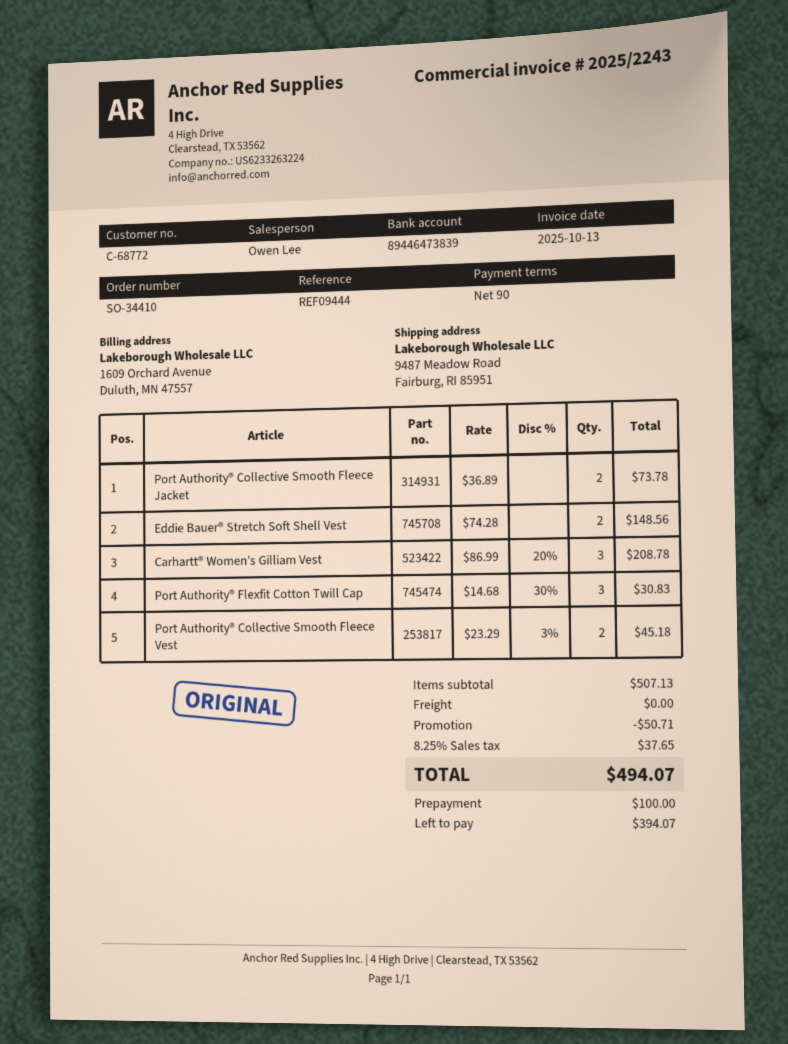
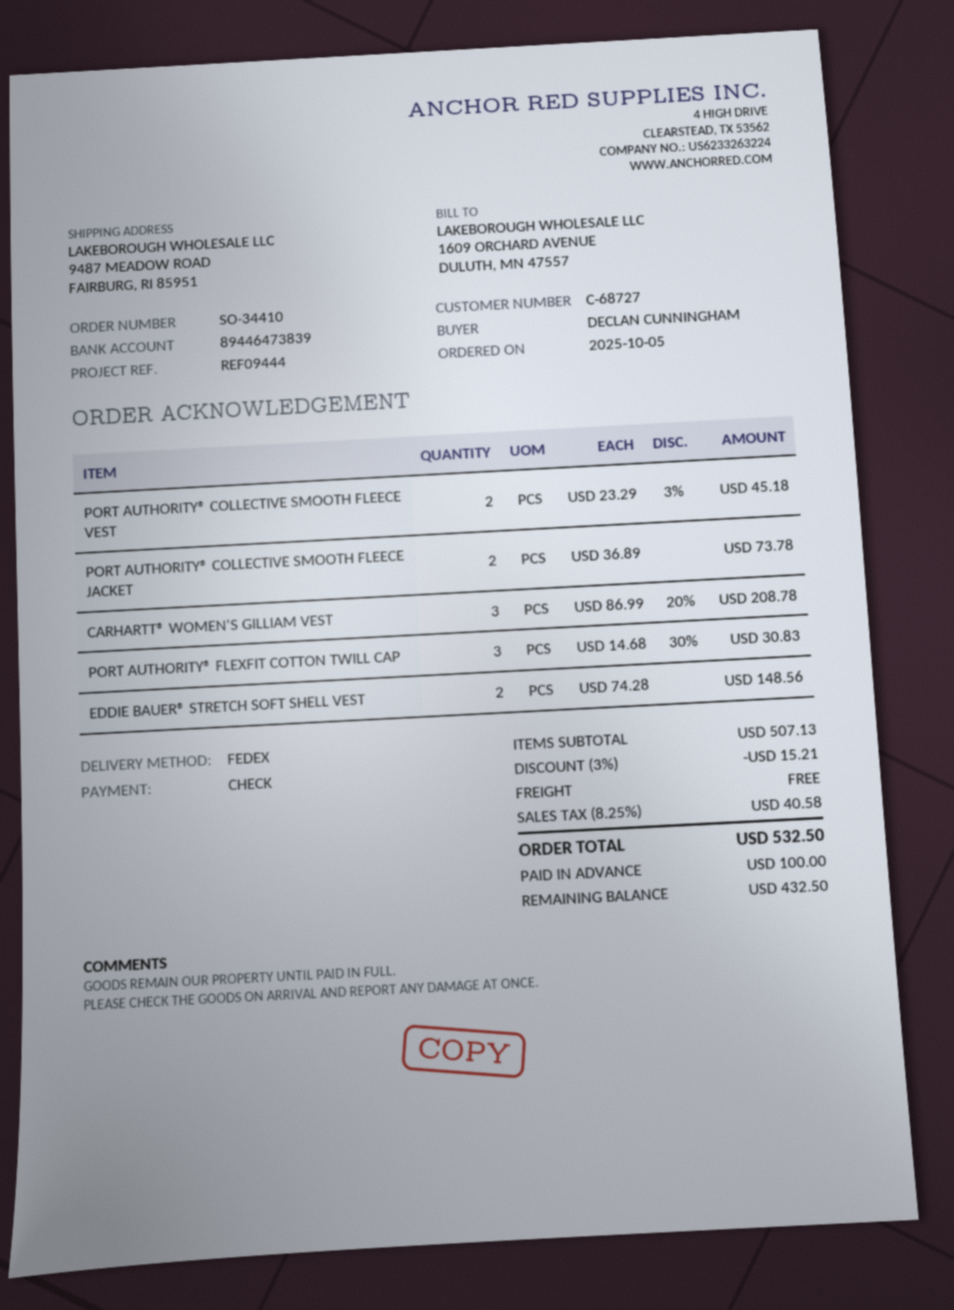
customer number: C-68772 -> C-68727
discount: 50.71 -> 15.21
tax: 8.25% = 37.65 -> 8.25% = 40.58
total: 494.07 -> 532.50
balance: 394.07 -> 432.50

